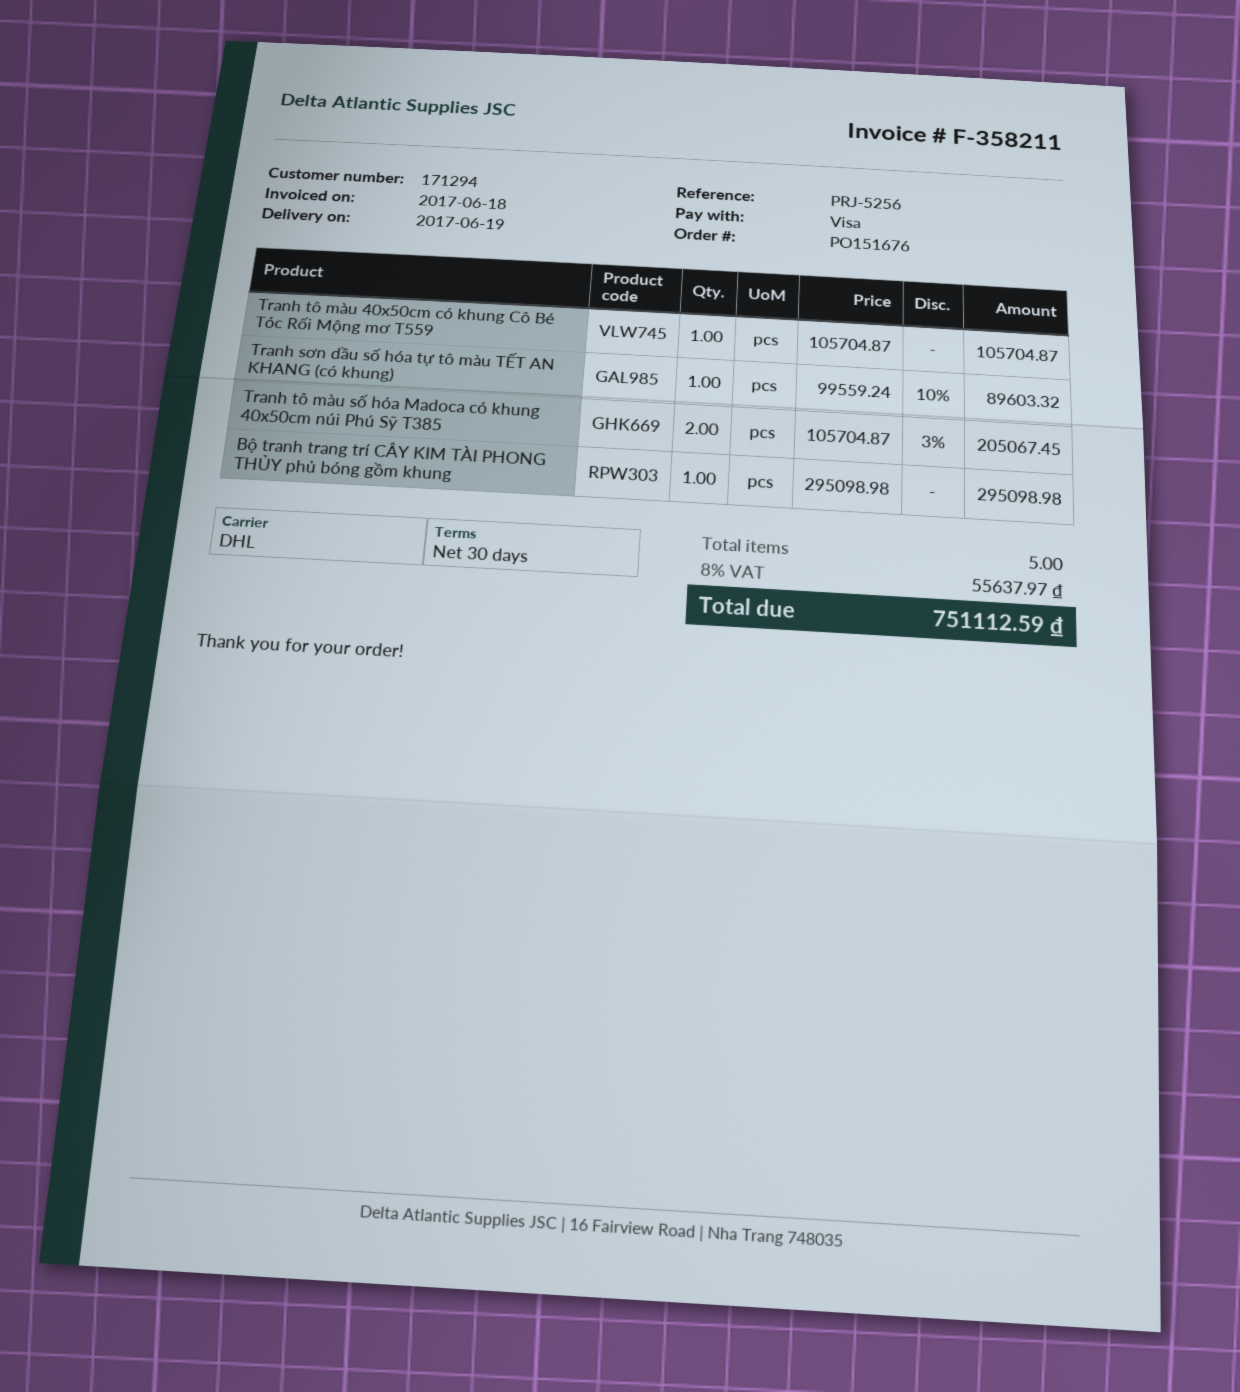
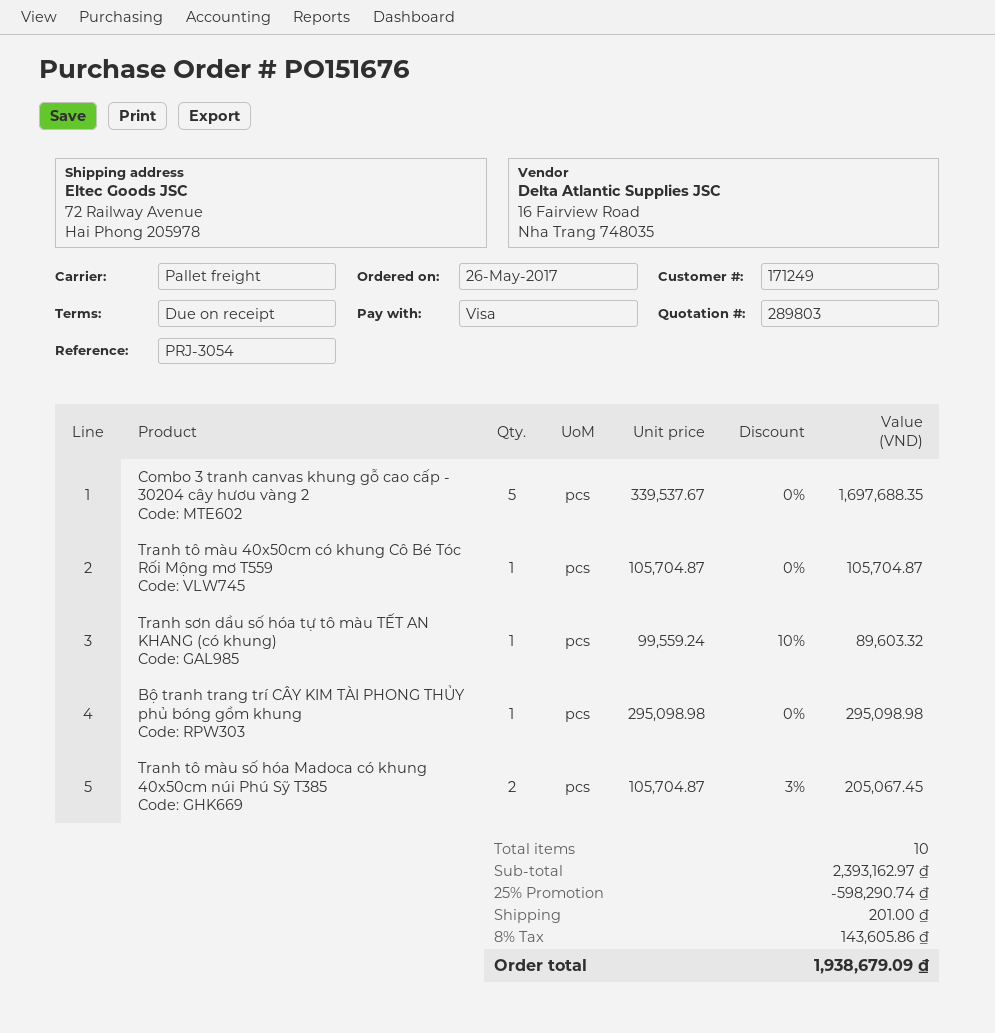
payment terms: 30 days -> on receipt
customer number: 171294 -> 171249
reference: PRJ-5256 -> PRJ-3054
shipping method: DHL -> pallet freight
Combo 3 tranh canvas khung gỗ cao cấp - 30204 cây hươu vàng 2: none -> 5 x 339537.67 = 1697688.35
total quantity: 5 -> 10
discount: none -> 25% = 598290.74
shipping: none -> 201.00
tax: 8% = 55637.97 -> 8% = 143605.86
total: 751112.59 -> 1938679.09

